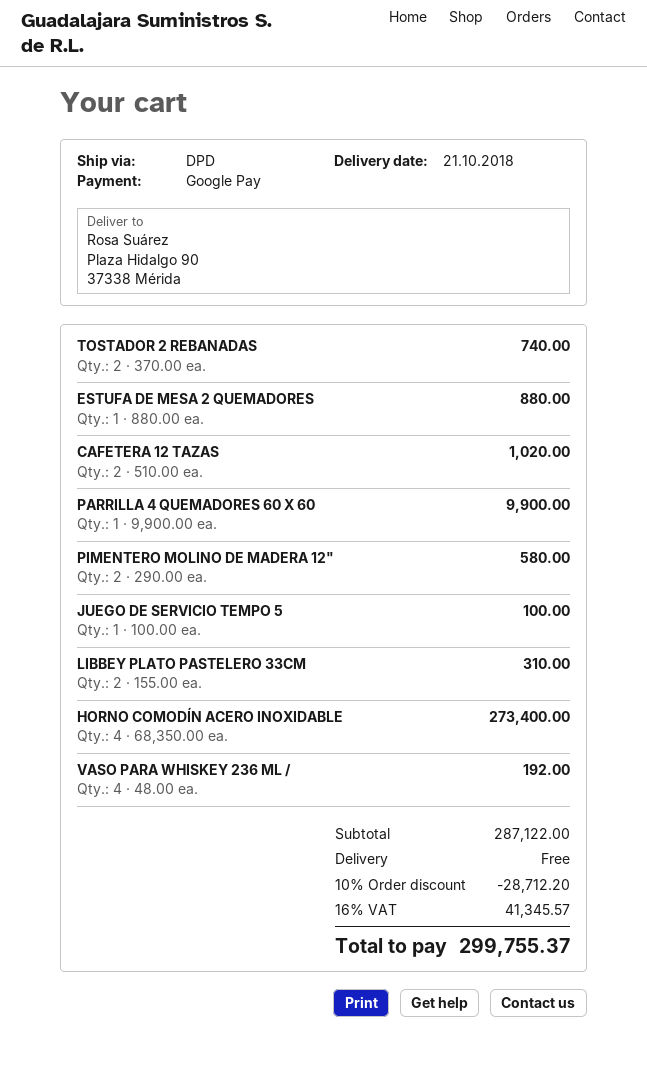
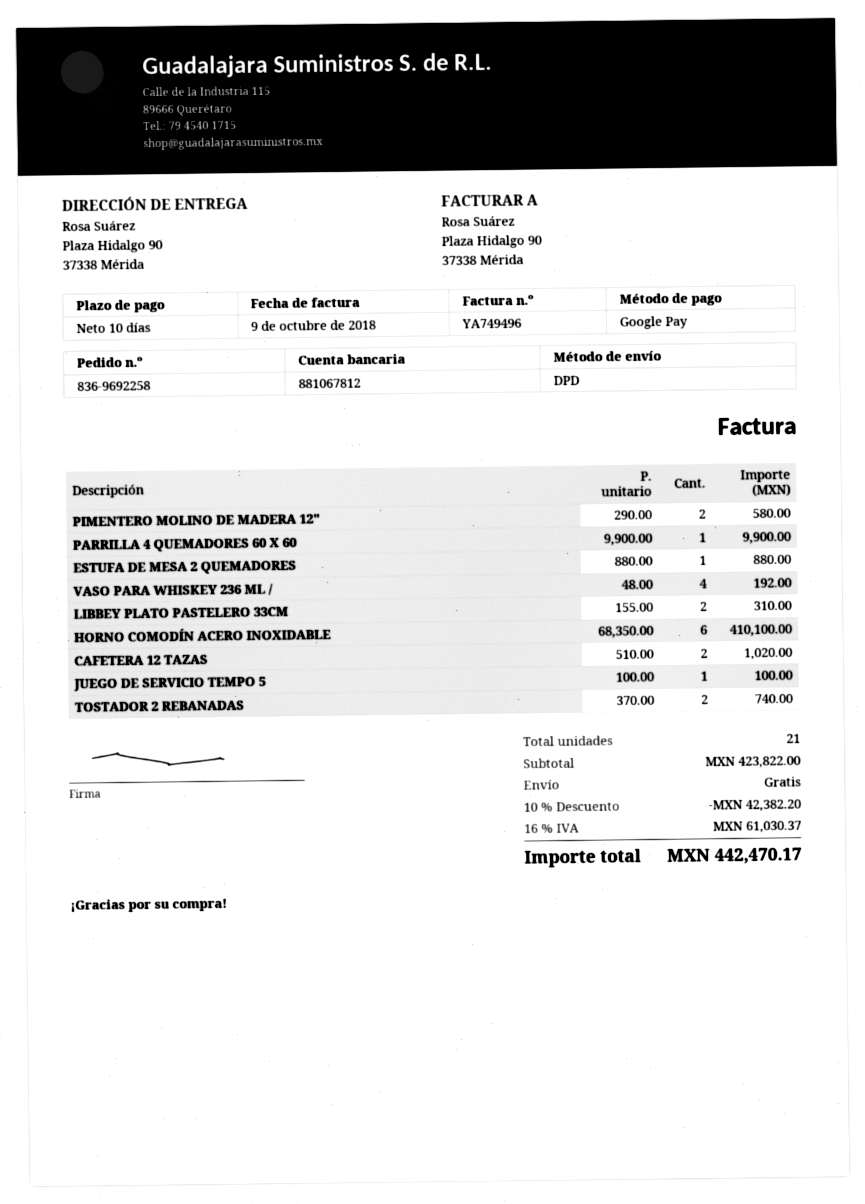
HORNO COMODÍN ACERO INOXIDABLE: 4 x 68350.00 = 273400.00 -> 6 x 68350.00 = 410100.00
subtotal: 287122.00 -> 423822.00
discount: 10% = 28712.20 -> 10% = 42382.20
tax: 16% = 41345.57 -> 16% = 61030.37
total: 299755.37 -> 442470.17

